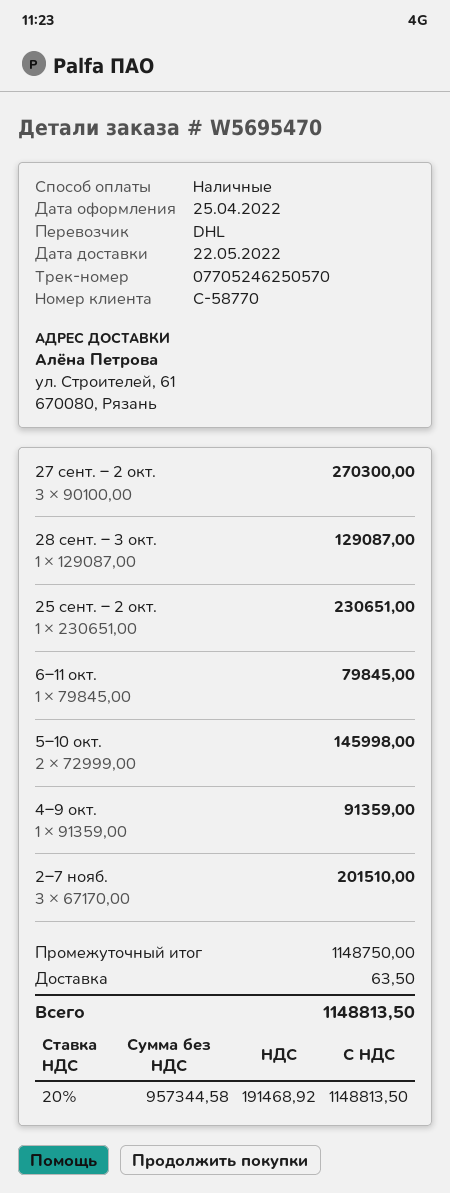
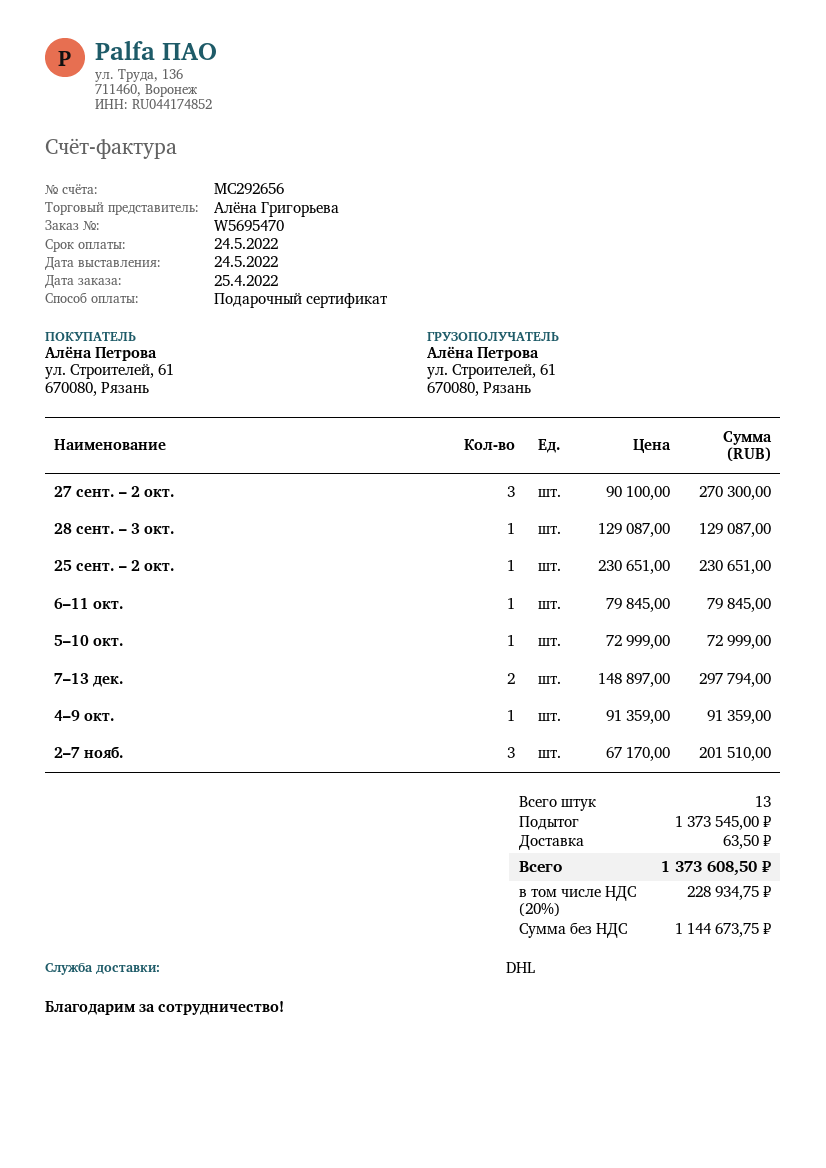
payment method: cash -> gift card
5–10 окт.: 2 x 72999.00 = 145998.00 -> 1 x 72999.00 = 72999.00
7–13 дек.: none -> 2 x 148897.00 = 297794.00
subtotal: 1148750.00 -> 1373545.00
net: 957344.58 -> 1144673.75
tax: 20% = 191468.92 -> 20% = 228934.75
total: 1148813.50 -> 1373608.50

